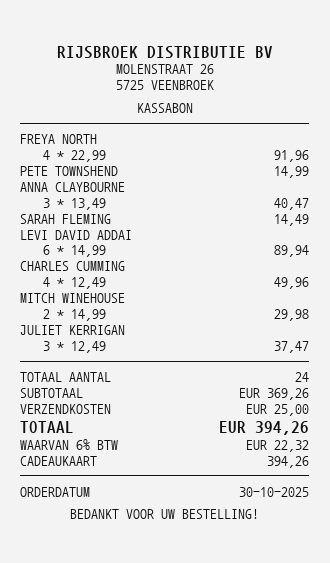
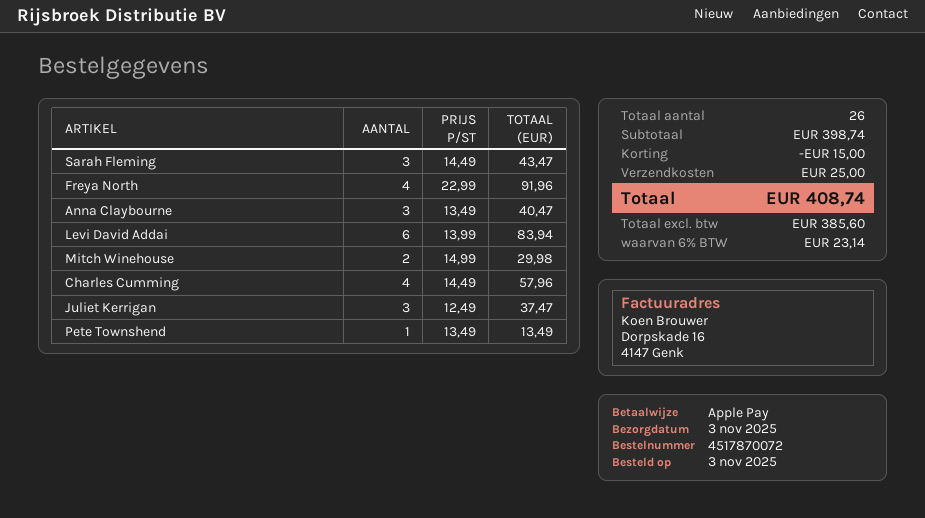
order date: 2025-10-30 -> 2025-11-03
payment method: gift card -> Apple Pay
PETE TOWNSHEND: 1 x 14.99 = 14.99 -> 1 x 13.49 = 13.49
SARAH FLEMING: 1 x 14.49 = 14.49 -> 3 x 14.49 = 43.47
LEVI DAVID ADDAI: 6 x 14.99 = 89.94 -> 6 x 13.99 = 83.94
CHARLES CUMMING: 4 x 12.49 = 49.96 -> 4 x 14.49 = 57.96
total quantity: 24 -> 26
subtotal: 369.26 -> 398.74
discount: none -> 15.00
tax: 6% = 22.32 -> 6% = 23.14
total: 394.26 -> 408.74

